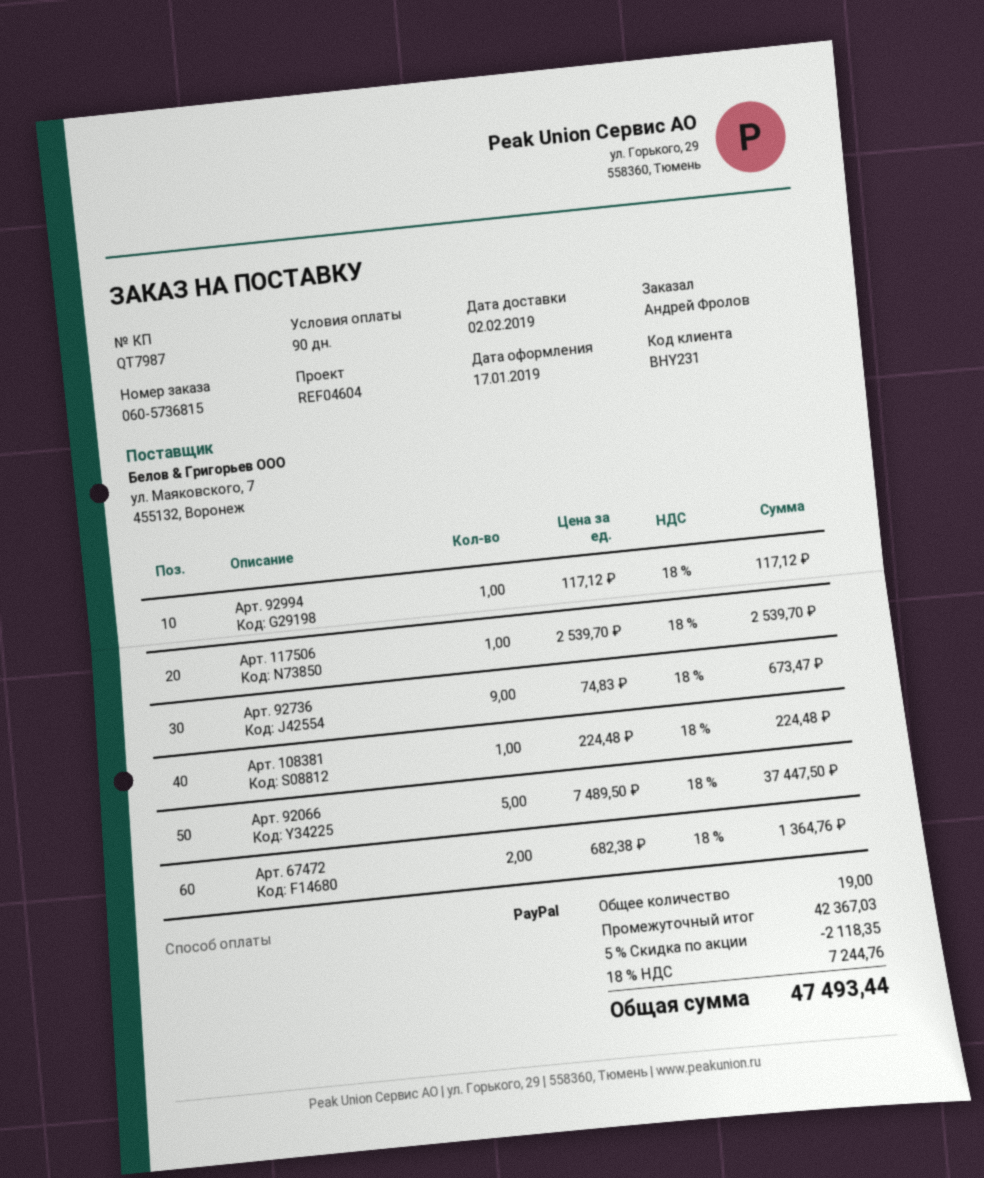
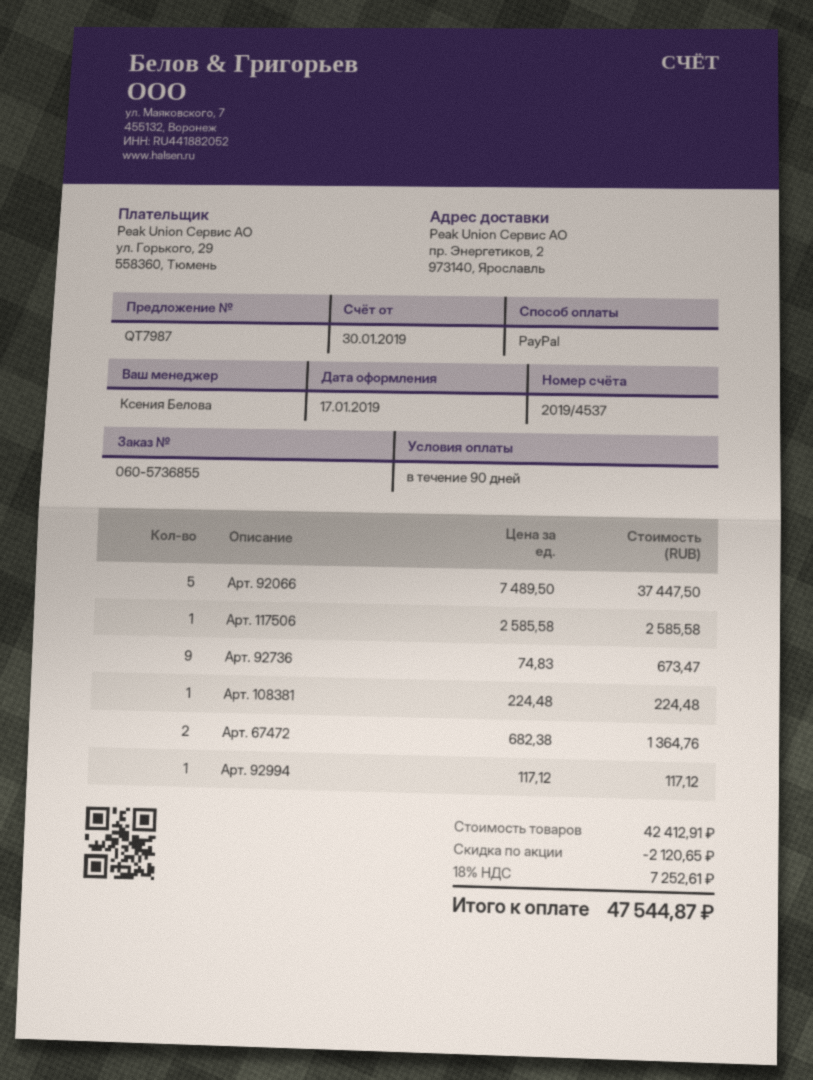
order number: 060-5736815 -> 060-5736855
Арт. 117506: 1 x 2539.70 = 2539.70 -> 1 x 2585.58 = 2585.58
subtotal: 42367.03 -> 42412.91
discount: 2118.35 -> 2120.65
tax: 18% = 7244.76 -> 18% = 7252.61
total: 47493.44 -> 47544.87

